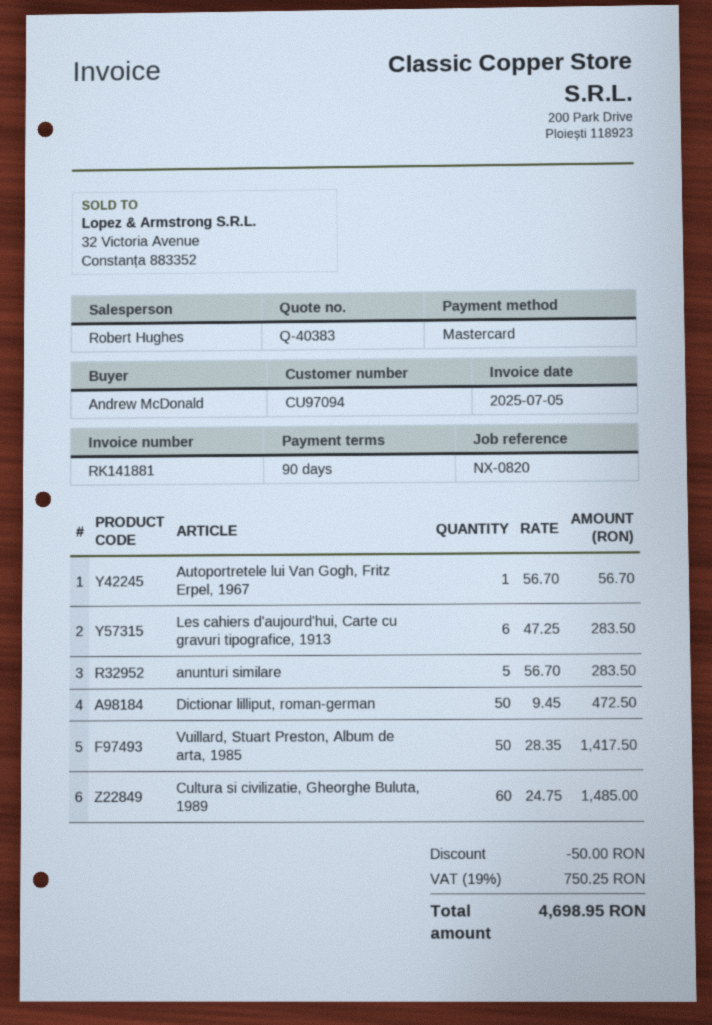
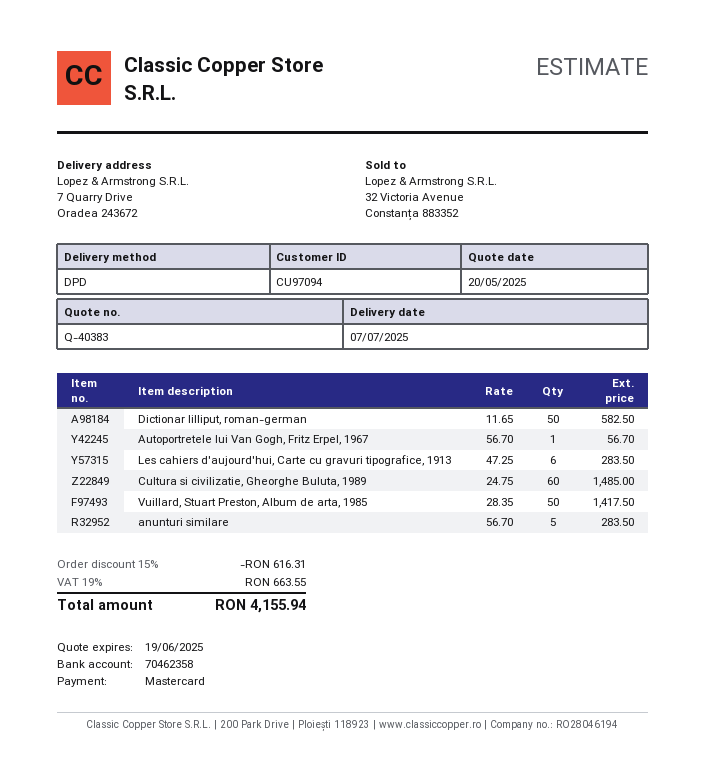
Dictionar lilliput, roman-german: 50 x 9.45 = 472.50 -> 50 x 11.65 = 582.50
discount: 50.00 -> 616.31
tax: 19% = 750.25 -> 19% = 663.55
total: 4698.95 -> 4155.94

